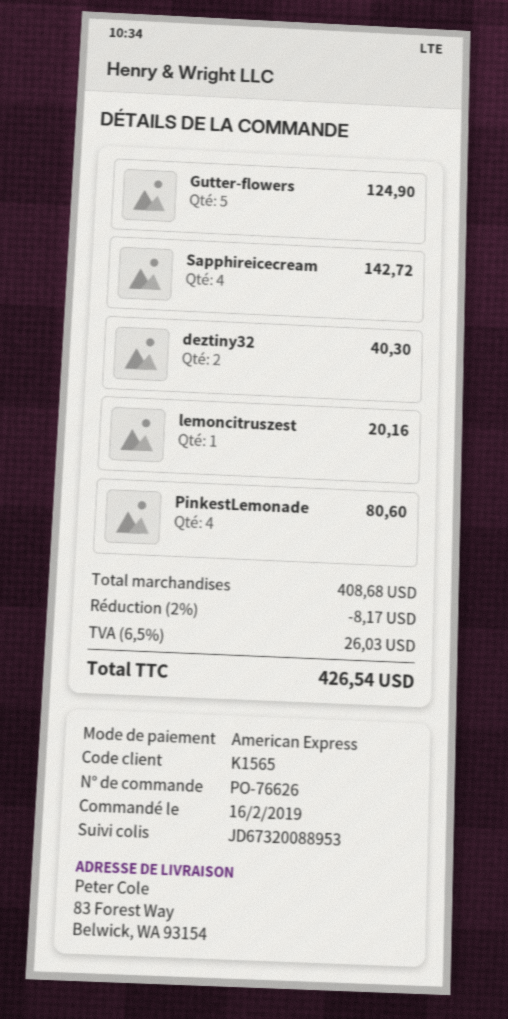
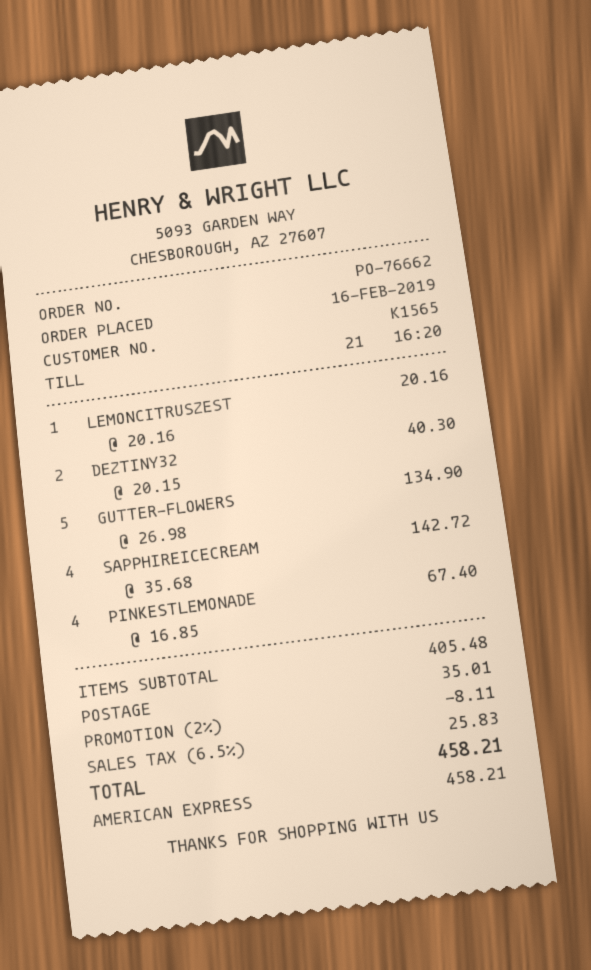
order number: PO-76626 -> PO-76662
Gutter-flowers: 5 for 124.90 -> 5 for 134.90
PinkestLemonade: 4 for 80.60 -> 4 for 67.40
subtotal: 408.68 -> 405.48
discount: 2% = 8.17 -> 2% = 8.11
shipping: none -> 35.01
tax: 6.5% = 26.03 -> 6.5% = 25.83
total: 426.54 -> 458.21

